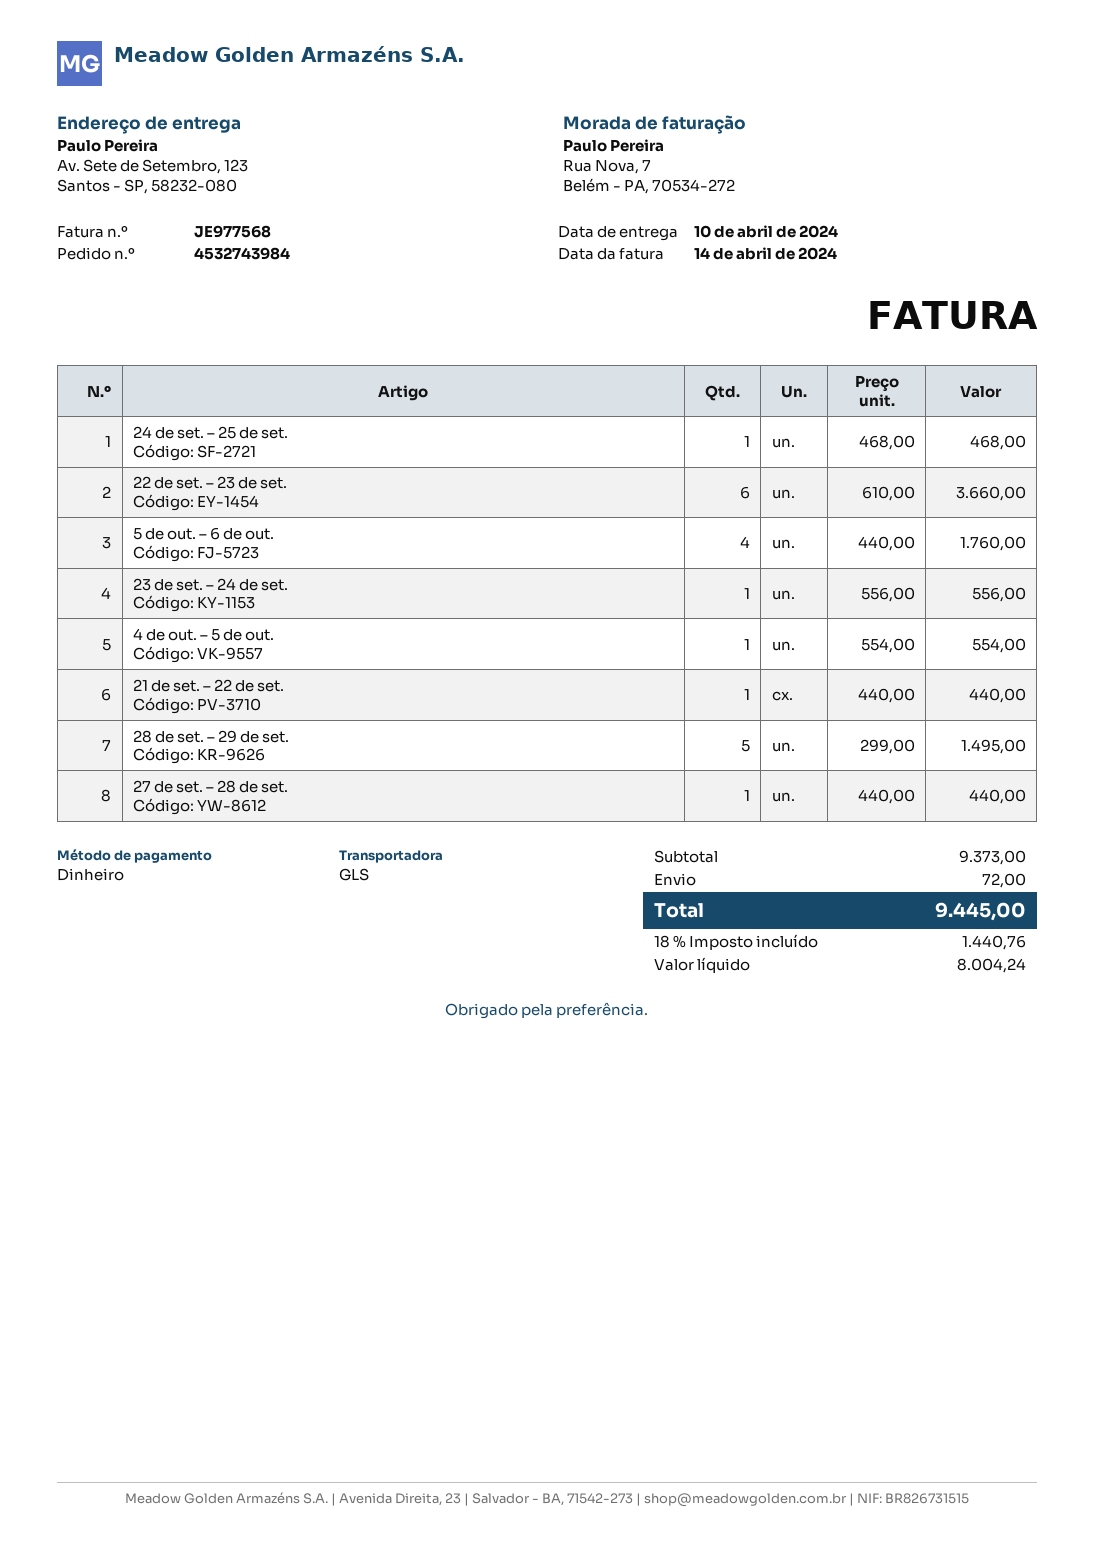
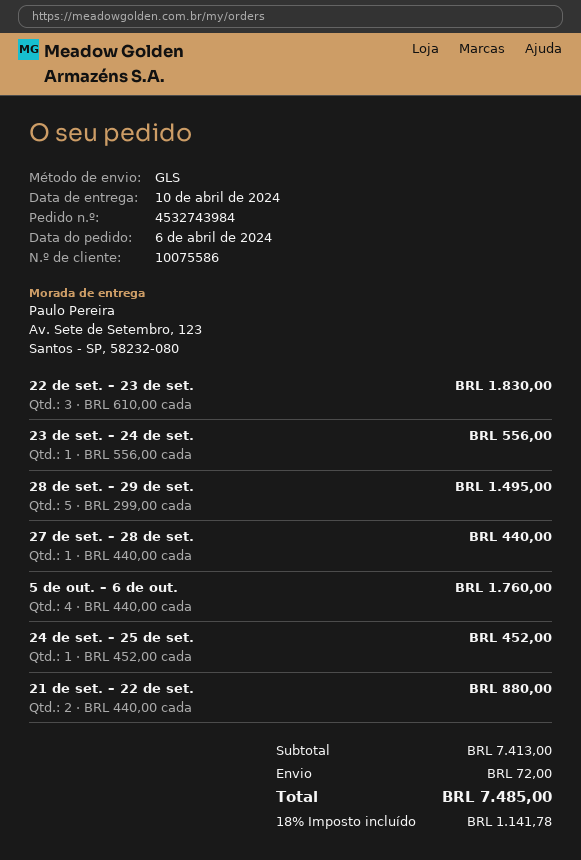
24 de set. – 25 de set.: 1 x 468.00 = 468.00 -> 1 x 452.00 = 452.00
22 de set. – 23 de set.: 6 x 610.00 = 3660.00 -> 3 x 610.00 = 1830.00
4 de out. – 5 de out.: 1 x 554.00 = 554.00 -> none
21 de set. – 22 de set.: 1 x 440.00 = 440.00 -> 2 x 440.00 = 880.00
subtotal: 9373.00 -> 7413.00
tax: 18% = 1440.76 -> 18% = 1141.78
total: 9445.00 -> 7485.00

